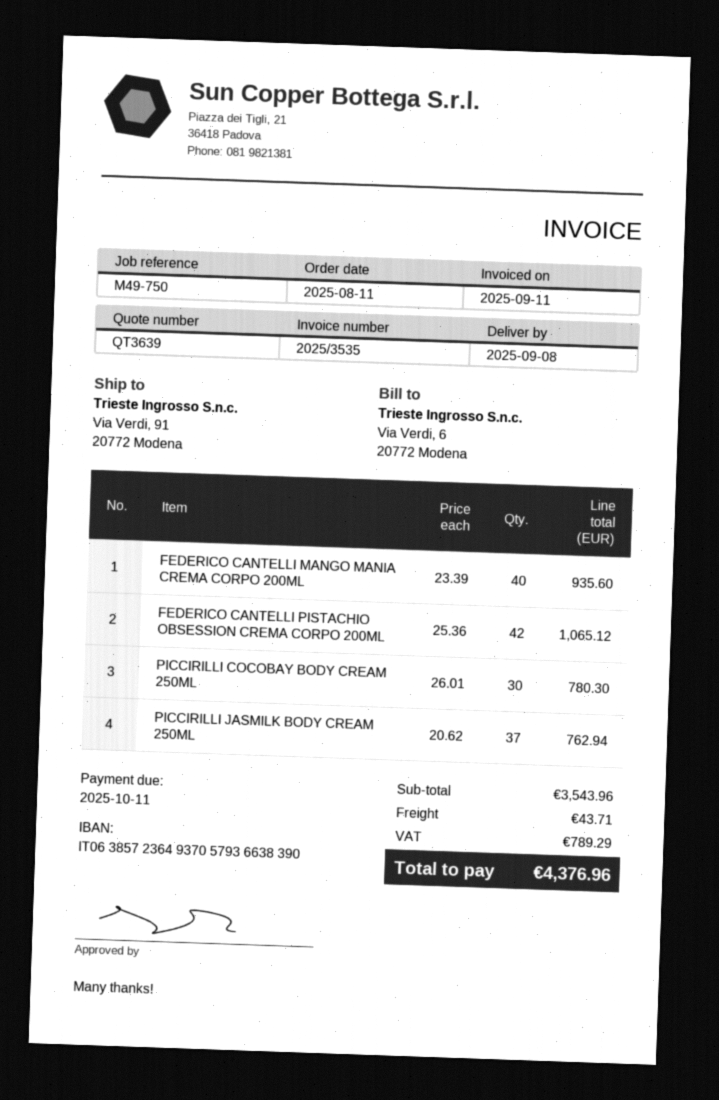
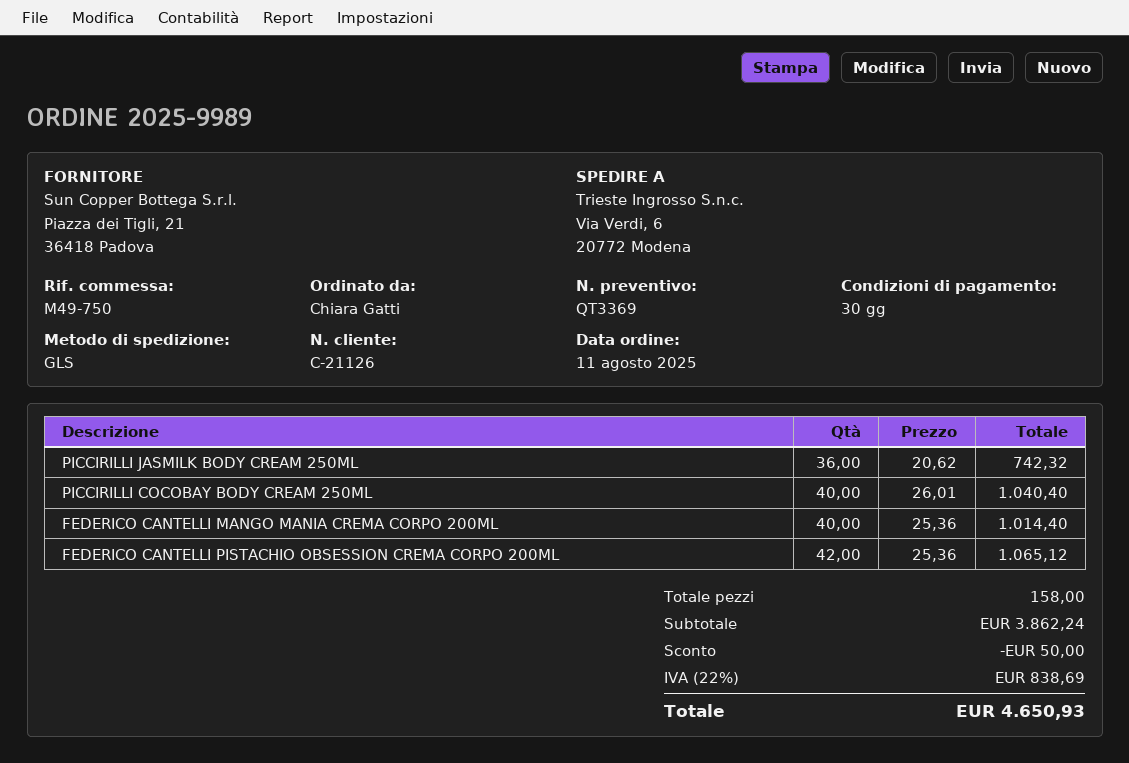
quote number: QT3639 -> QT3369
ship to: Via Verdi, 91, 20772 Modena -> Via Verdi, 6, 20772 Modena
FEDERICO CANTELLI MANGO MANIA CREMA CORPO 200ML: 40 x 23.39 = 935.60 -> 40 x 25.36 = 1014.40
PICCIRILLI COCOBAY BODY CREAM 250ML: 30 x 26.01 = 780.30 -> 40 x 26.01 = 1040.40
PICCIRILLI JASMILK BODY CREAM 250ML: 37 x 20.62 = 762.94 -> 36 x 20.62 = 742.32
subtotal: 3543.96 -> 3862.24
discount: none -> 50.00
shipping: 43.71 -> none
tax: 789.29 -> 838.69
total: 4376.96 -> 4650.93

